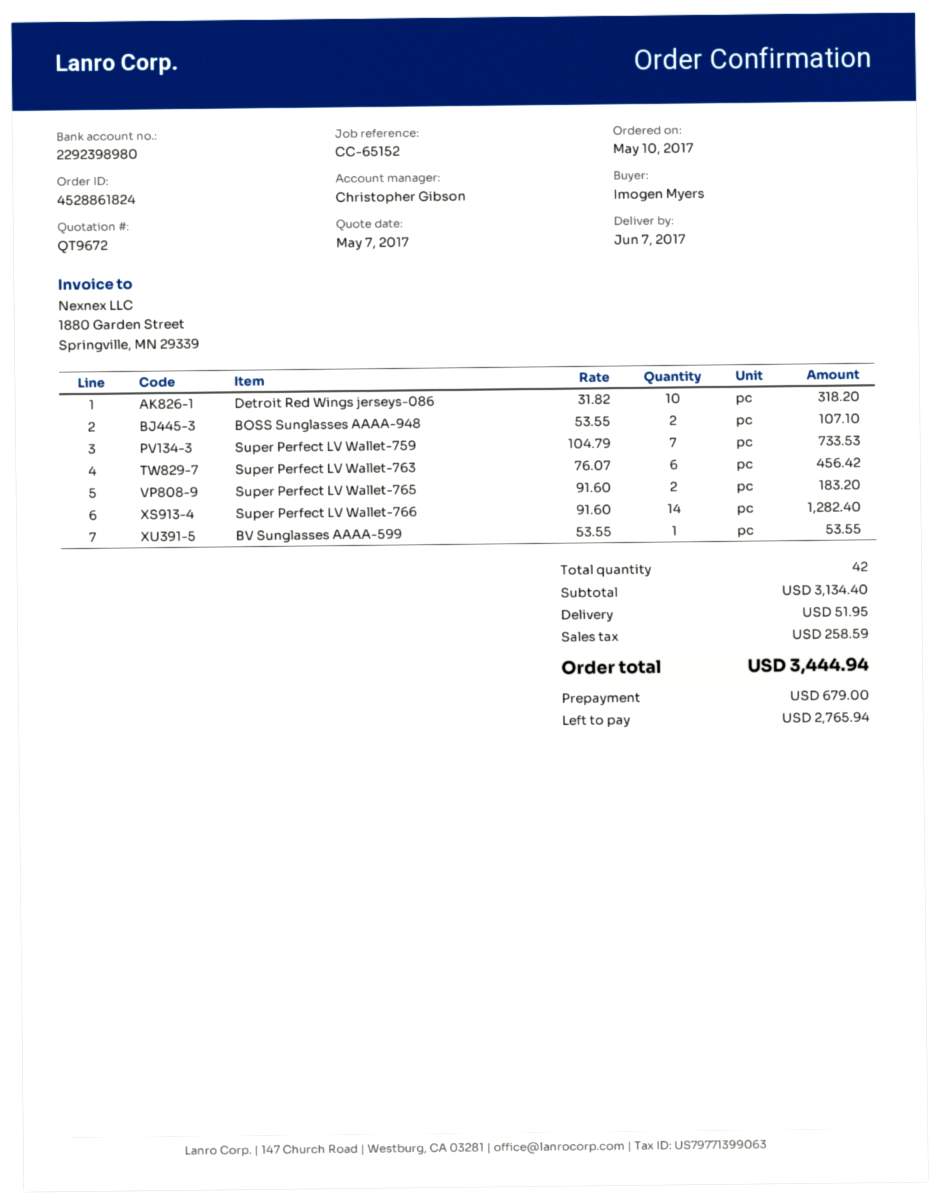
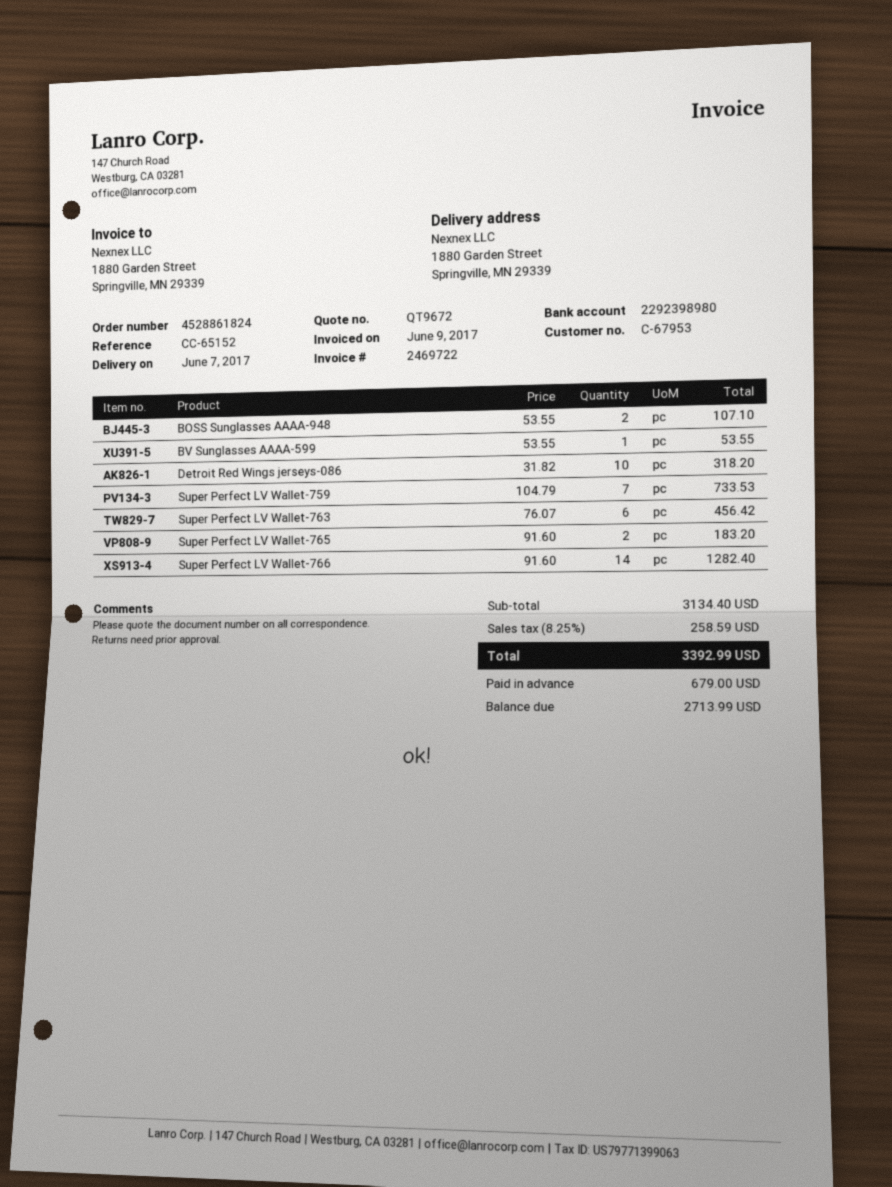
shipping: 51.95 -> none
total: 3444.94 -> 3392.99
balance: 2765.94 -> 2713.99

